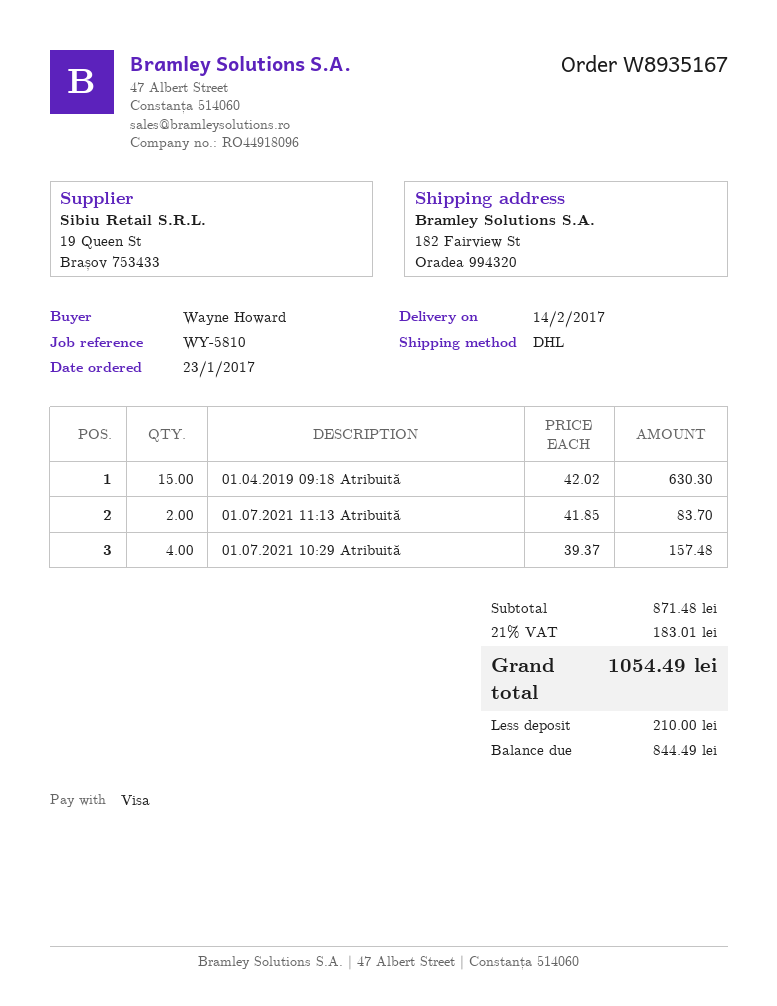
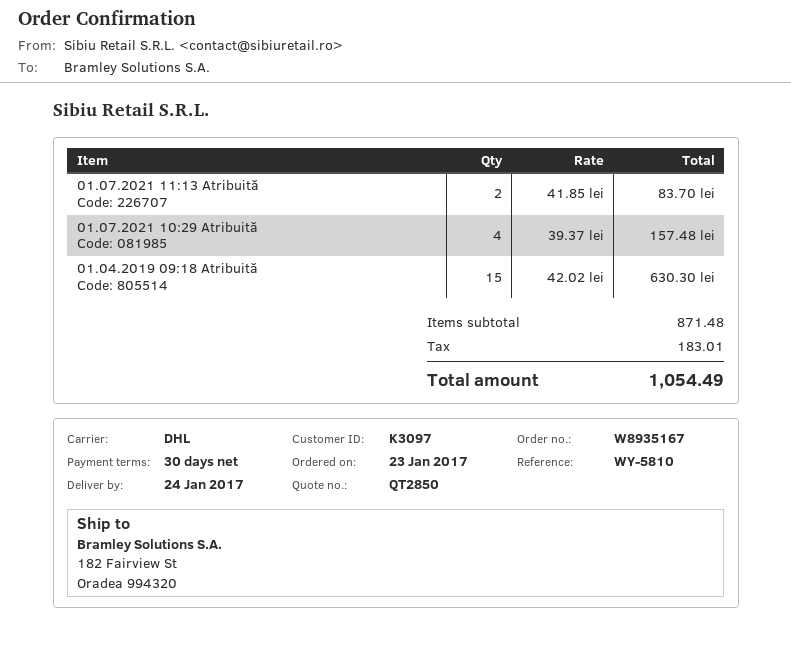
delivery date: 2017-02-14 -> 2017-01-24

